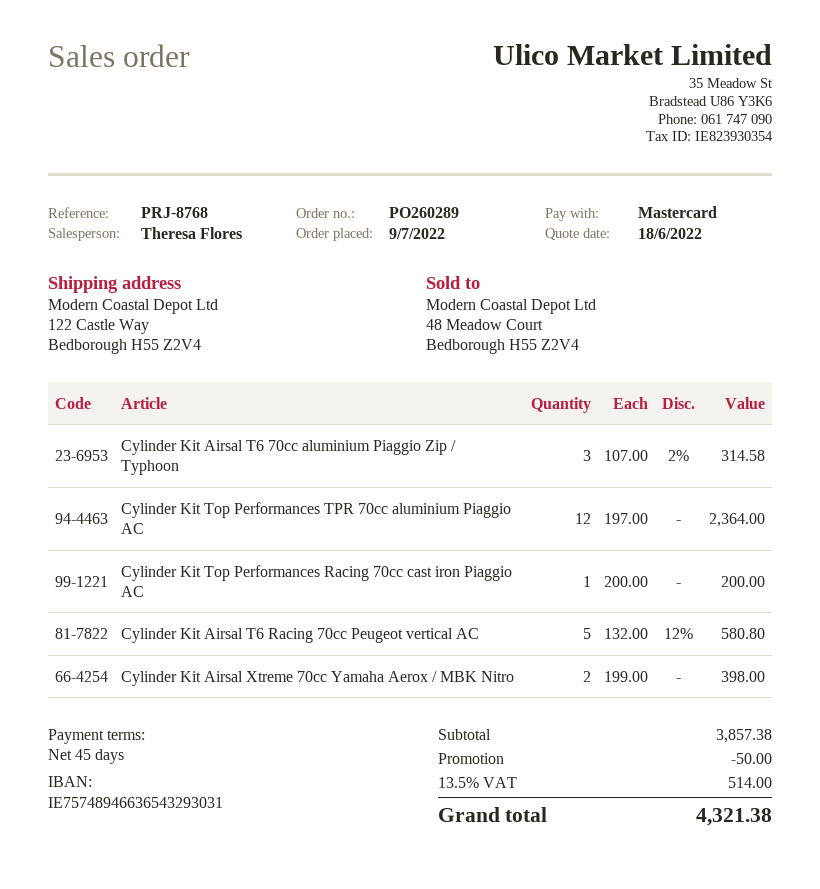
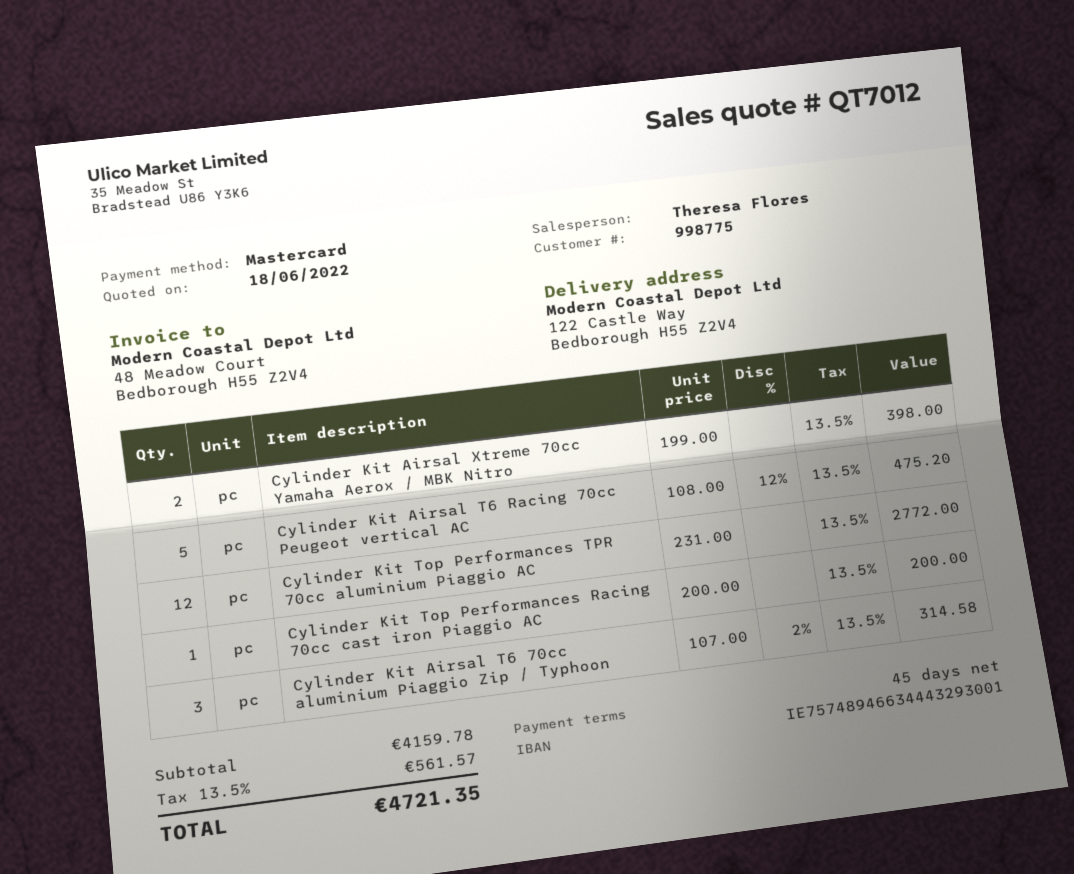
bank account: IE75748946636543293031 -> IE75748946634443293001
Cylinder Kit Top Performances TPR 70cc aluminium Piaggio AC: 12 x 197.00 = 2364.00 -> 12 x 231.00 = 2772.00
Cylinder Kit Airsal T6 Racing 70cc Peugeot vertical AC: 5 x 132.00 - 12% = 580.80 -> 5 x 108.00 - 12% = 475.20
subtotal: 3857.38 -> 4159.78
discount: 50.00 -> none
tax: 13.5% = 514.00 -> 13.5% = 561.57
total: 4321.38 -> 4721.35

